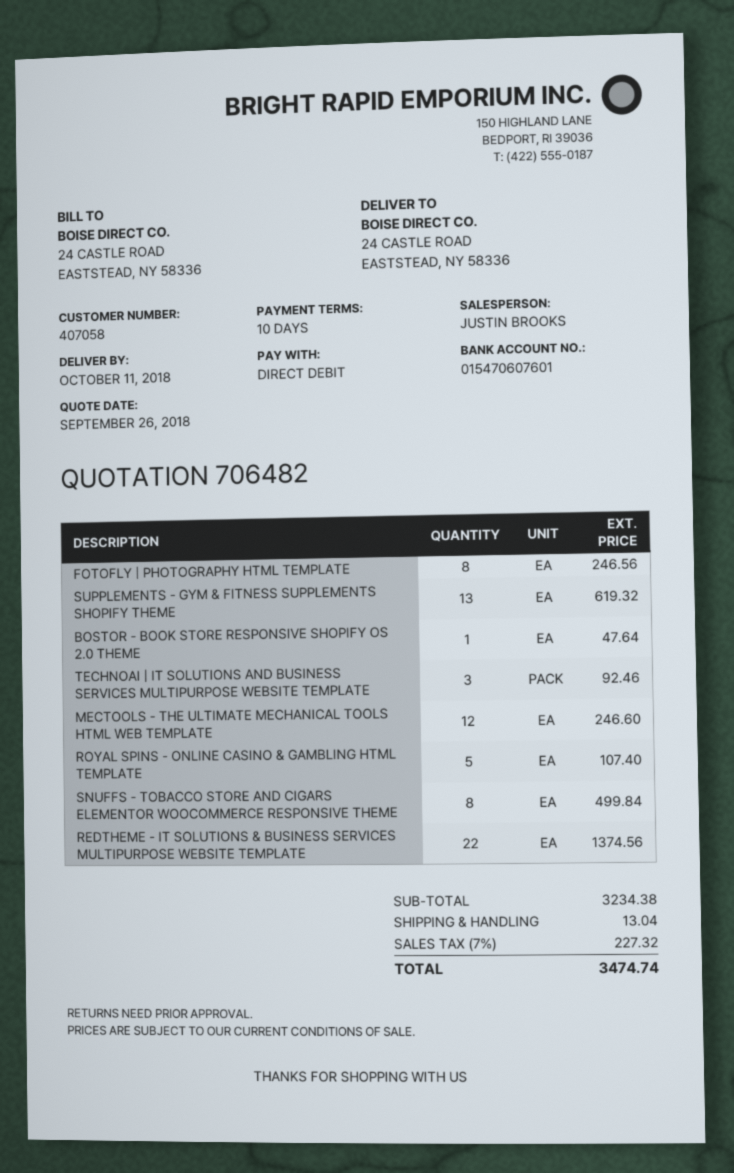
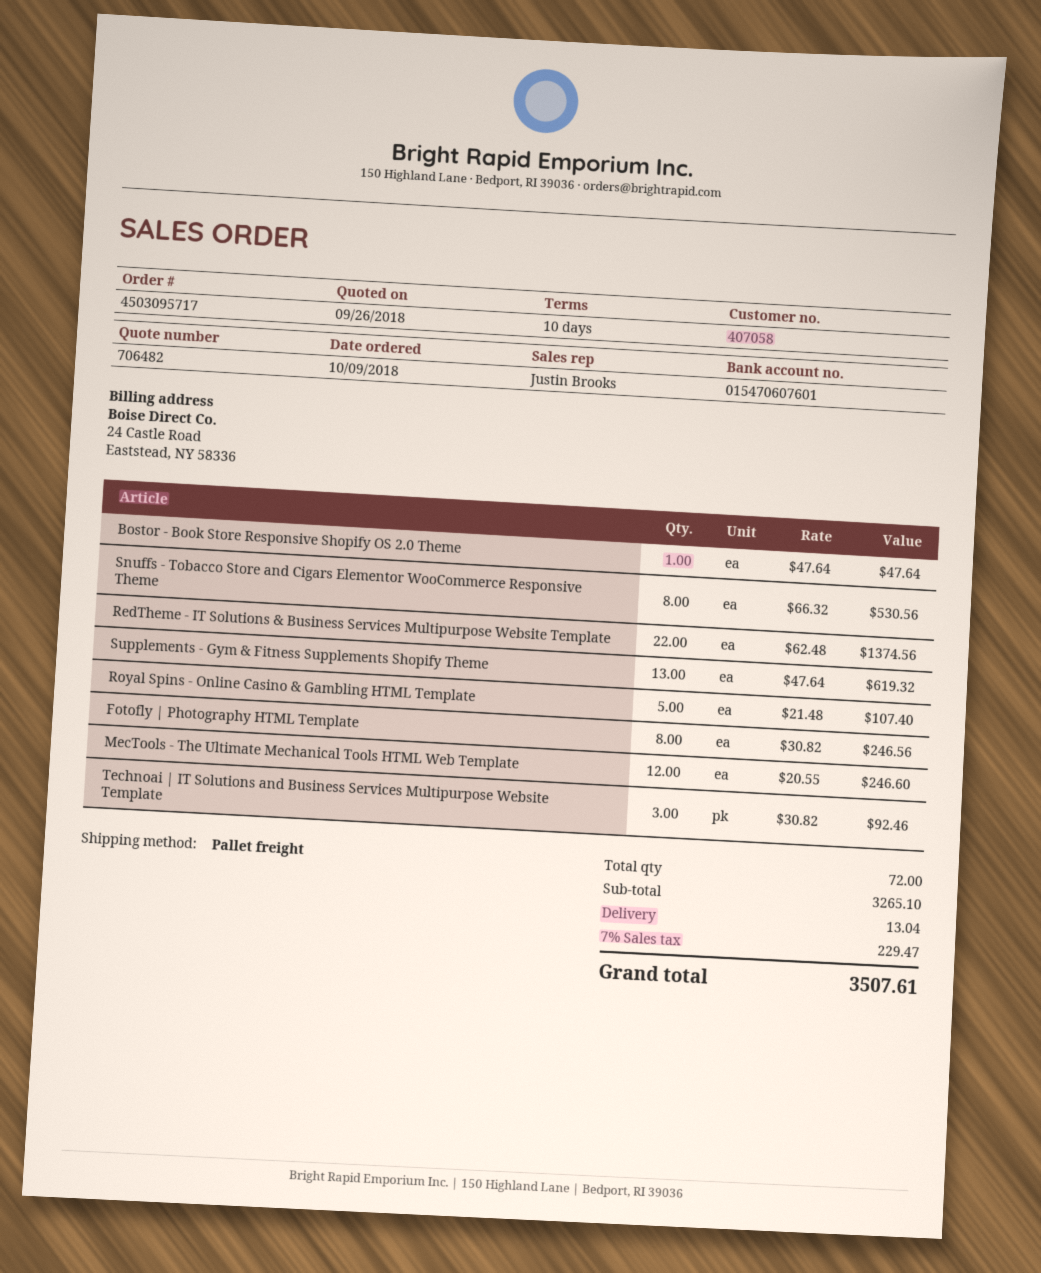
SNUFFS - TOBACCO STORE AND CIGARS ELEMENTOR WOOCOMMERCE RESPONSIVE THEME: 8 for 499.84 -> 8 for 530.56
subtotal: 3234.38 -> 3265.10
tax: 7% = 227.32 -> 7% = 229.47
total: 3474.74 -> 3507.61

